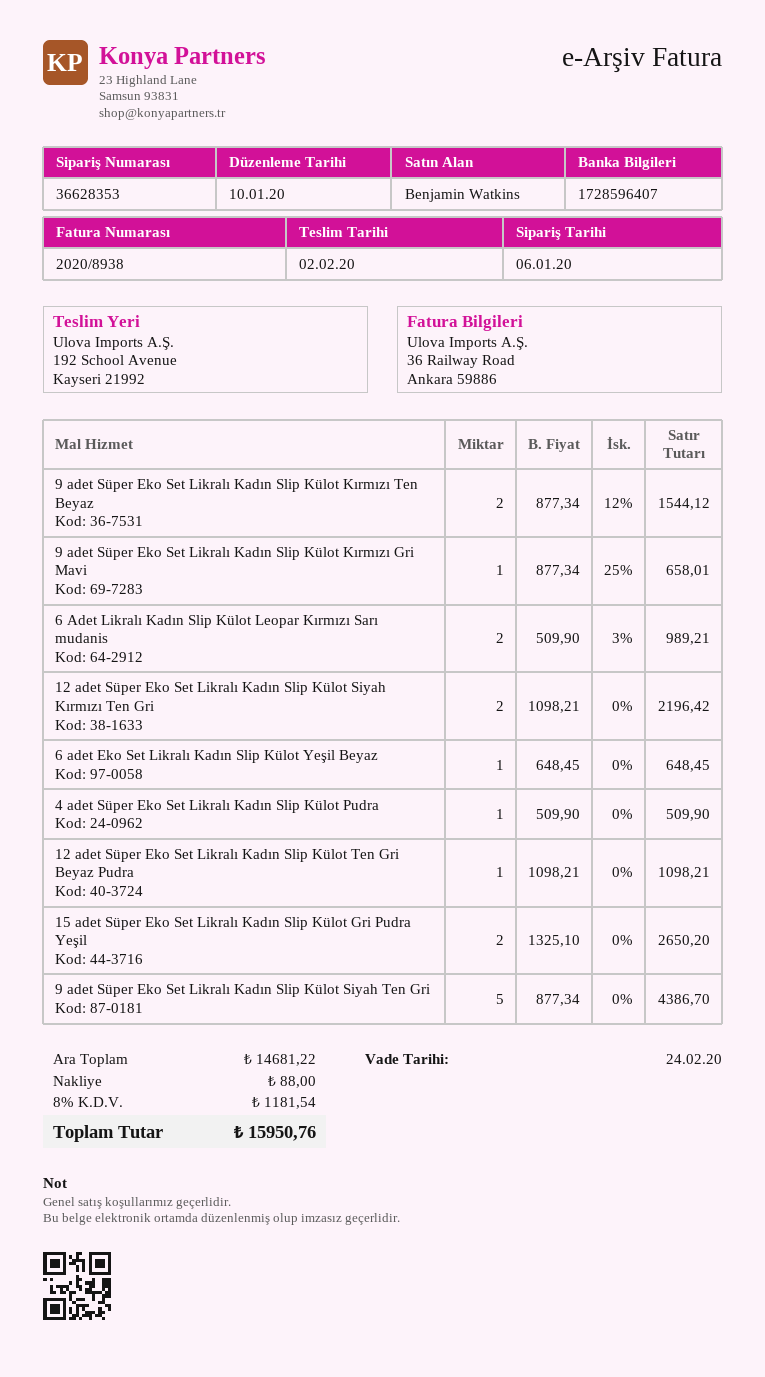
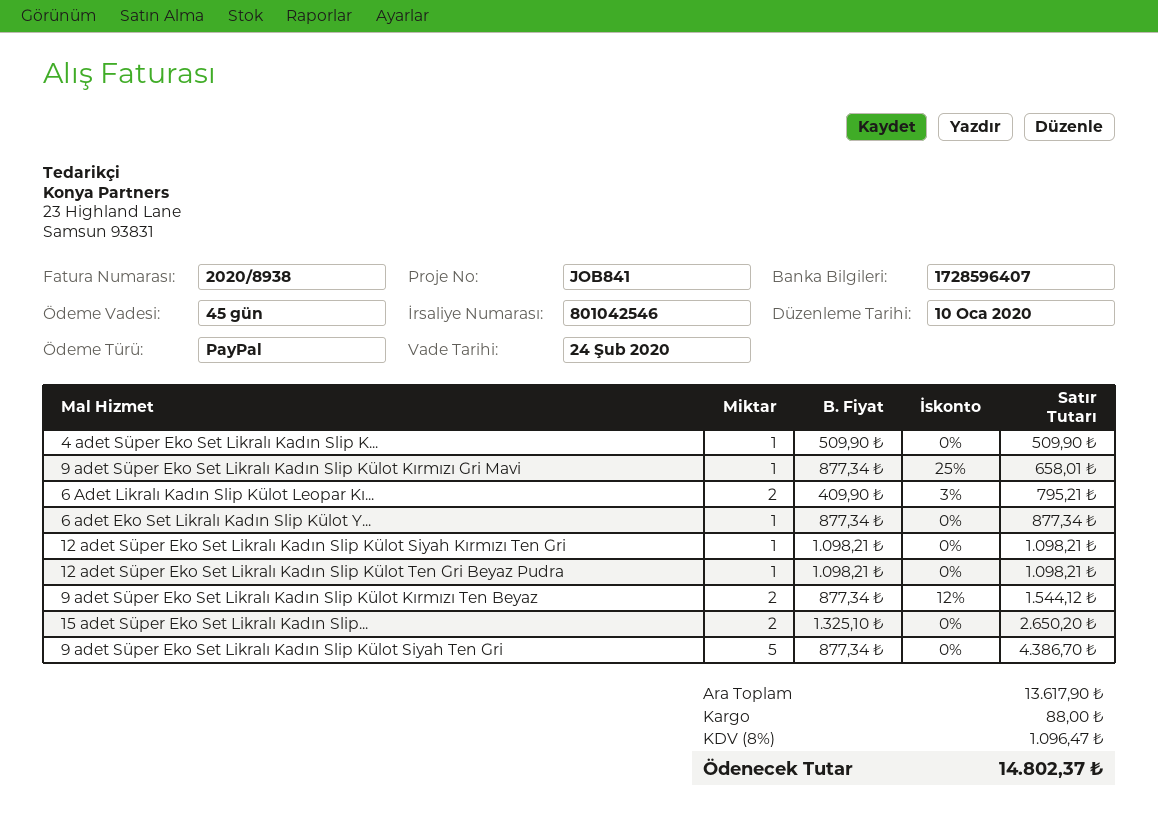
6 Adet Likralı Kadın Slip Külot Leopar Kırmızı Sarı mudanis: 2 x 509.90 - 3% = 989.21 -> 2 x 409.90 - 3% = 795.21
12 adet Süper Eko Set Likralı Kadın Slip Külot Siyah Kırmızı Ten Gri: 2 x 1098.21 = 2196.42 -> 1 x 1098.21 = 1098.21
6 adet Eko Set Likralı Kadın Slip Külot Yeşil Beyaz: 1 x 648.45 = 648.45 -> 1 x 877.34 = 877.34
subtotal: 14681.22 -> 13617.90
tax: 8% = 1181.54 -> 8% = 1096.47
total: 15950.76 -> 14802.37

